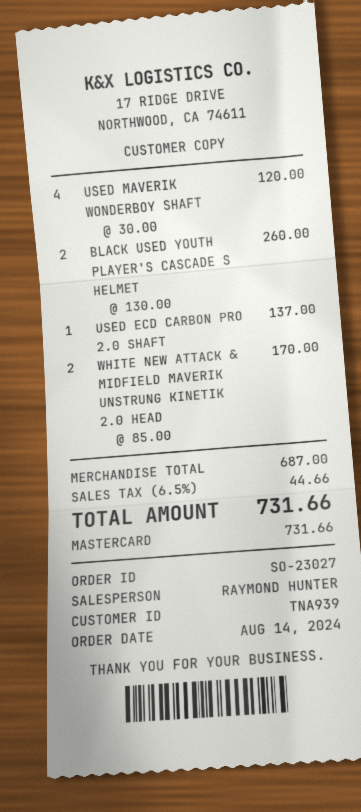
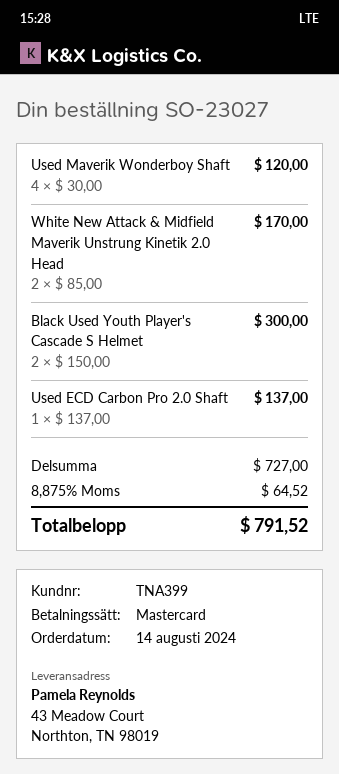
customer number: TNA939 -> TNA399
BLACK USED YOUTH PLAYER'S CASCADE S HELMET: 2 x 130.00 = 260.00 -> 2 x 150.00 = 300.00
subtotal: 687.00 -> 727.00
tax: 6.5% = 44.66 -> 8.875% = 64.52
total: 731.66 -> 791.52

